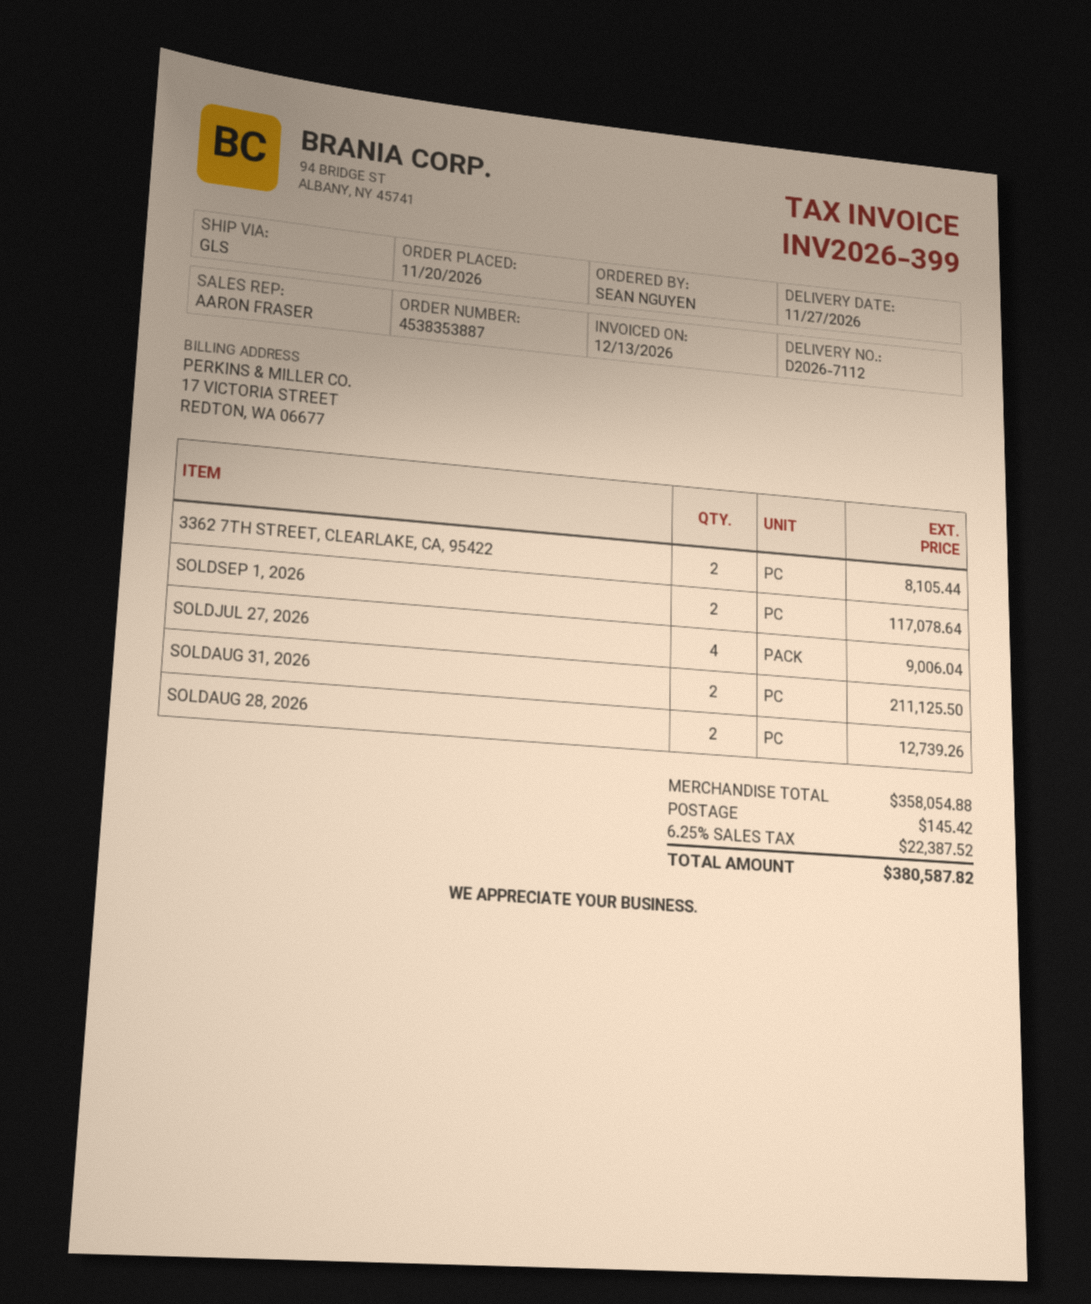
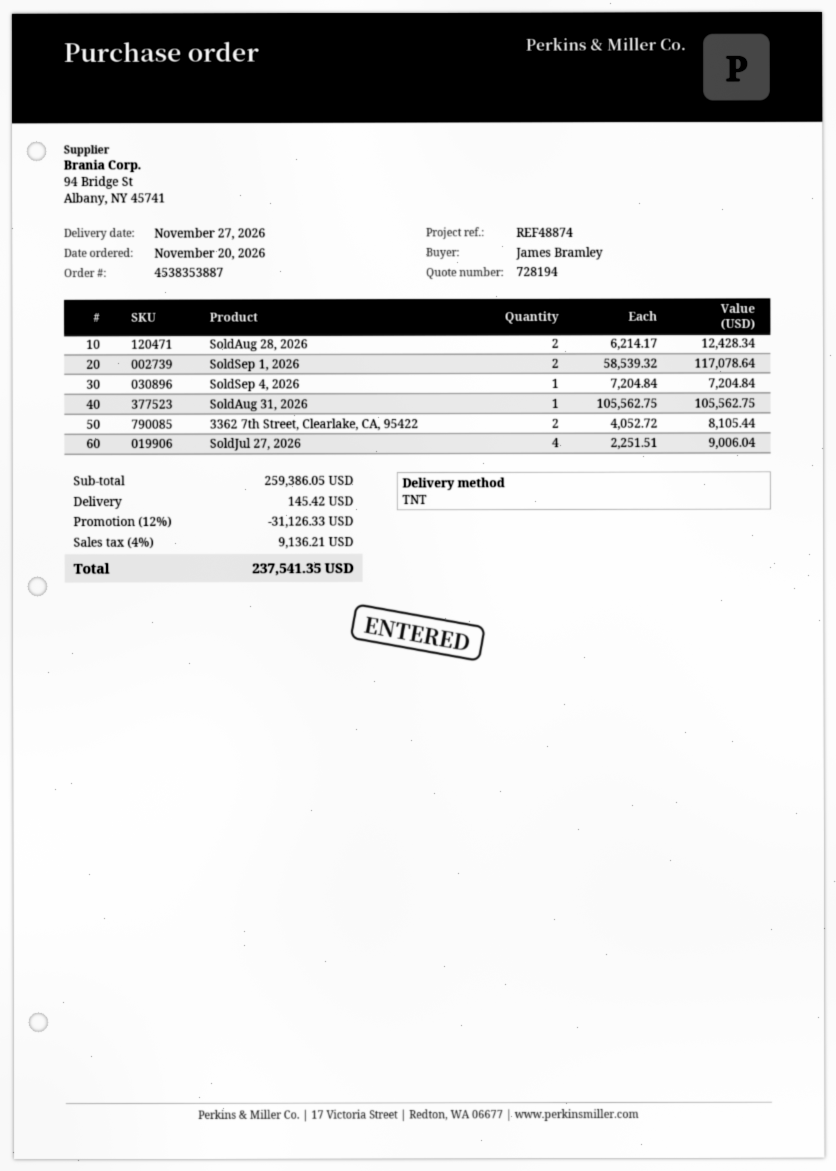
ordered by: SEAN NGUYEN -> James Bramley
shipping method: GLS -> TNT
SOLDAUG 31, 2026: 2 for 211125.50 -> 1 for 105562.75
SOLDAUG 28, 2026: 2 for 12739.26 -> 2 for 12428.34
SoldSep 4, 2026: none -> 1 for 7204.84
subtotal: 358054.88 -> 259386.05
discount: none -> 12% = 31126.33
tax: 6.25% = 22387.52 -> 4% = 9136.21
total: 380587.82 -> 237541.35

